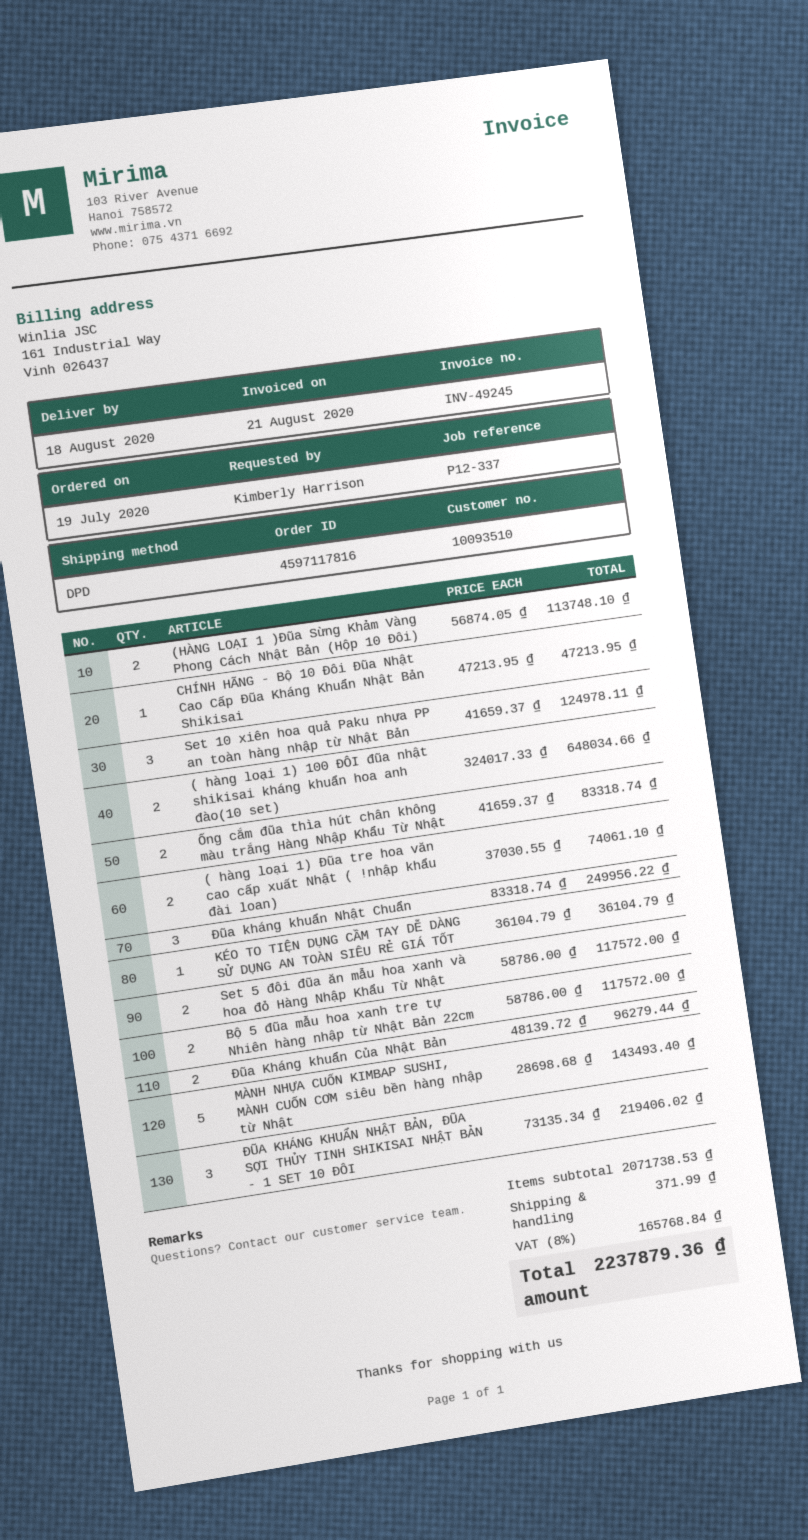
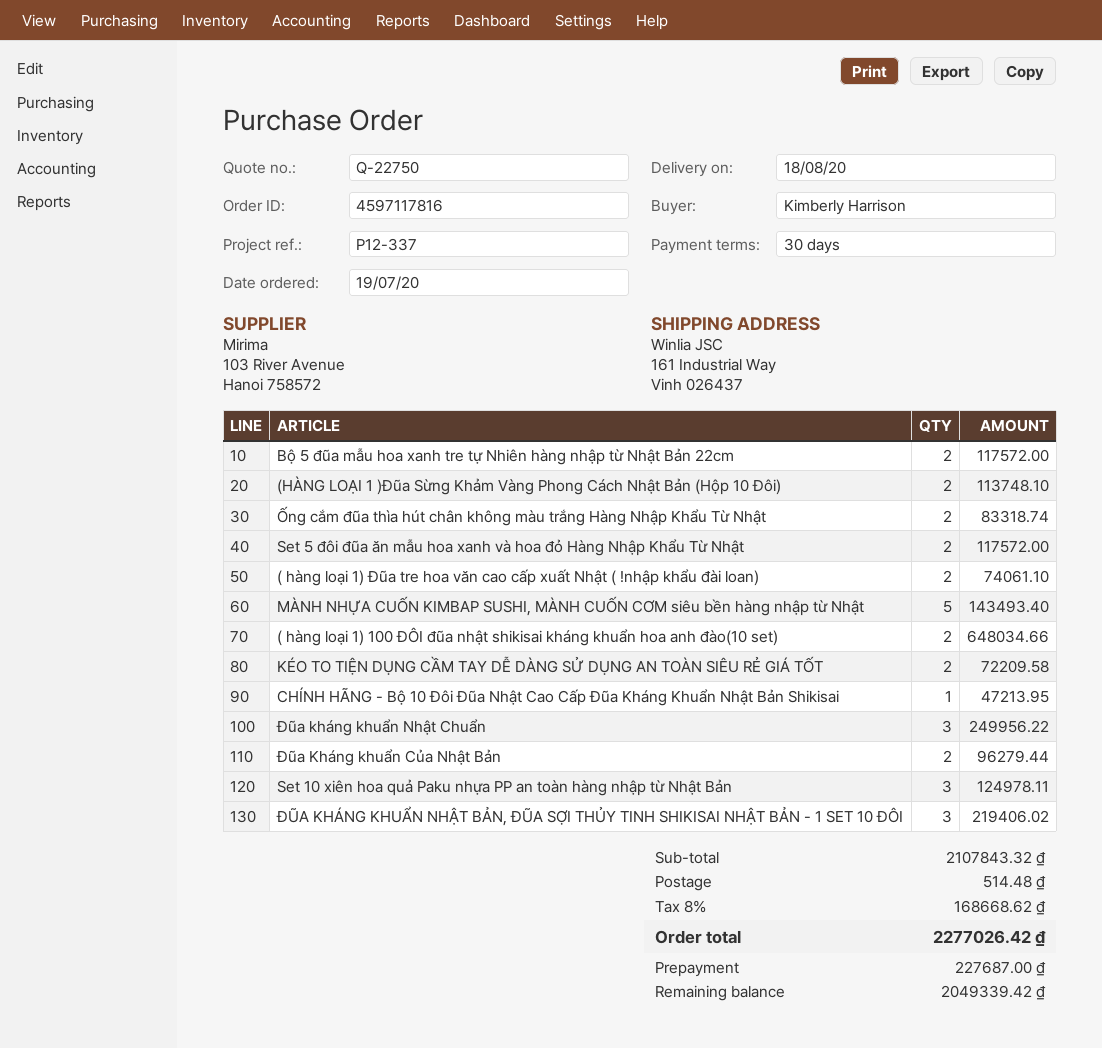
KÉO TO TIỆN DỤNG CẦM TAY DỄ DÀNG SỬ DỤNG AN TOÀN SIÊU RẺ GIÁ TỐT: 1 for 36104.79 -> 2 for 72209.58
subtotal: 2071738.53 -> 2107843.32
shipping: 371.99 -> 514.48
tax: 8% = 165768.84 -> 8% = 168668.62
total: 2237879.36 -> 2277026.42

